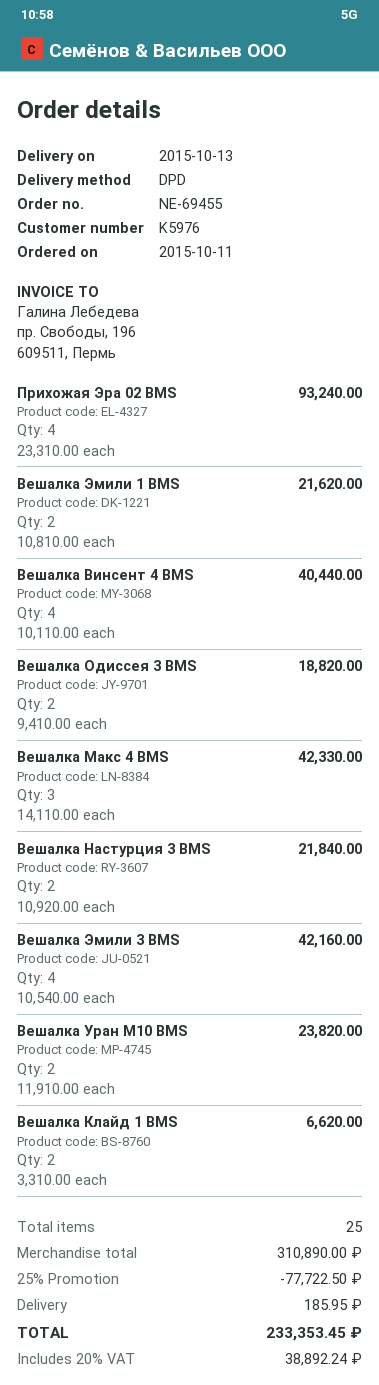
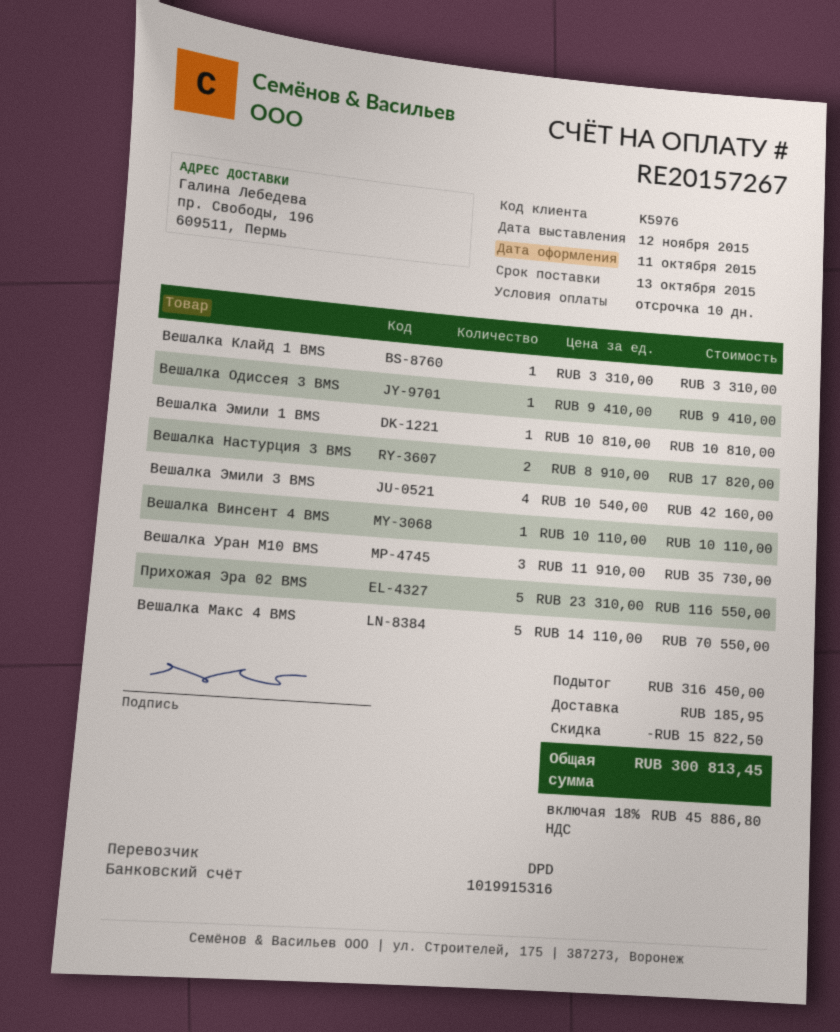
Прихожая Эра 02 BMS: 4 x 23310.00 = 93240.00 -> 5 x 23310.00 = 116550.00
Вешалка Эмили 1 BMS: 2 x 10810.00 = 21620.00 -> 1 x 10810.00 = 10810.00
Вешалка Винсент 4 BMS: 4 x 10110.00 = 40440.00 -> 1 x 10110.00 = 10110.00
Вешалка Одиссея 3 BMS: 2 x 9410.00 = 18820.00 -> 1 x 9410.00 = 9410.00
Вешалка Макс 4 BMS: 3 x 14110.00 = 42330.00 -> 5 x 14110.00 = 70550.00
Вешалка Настурция 3 BMS: 2 x 10920.00 = 21840.00 -> 2 x 8910.00 = 17820.00
Вешалка Уран М10 BMS: 2 x 11910.00 = 23820.00 -> 3 x 11910.00 = 35730.00
Вешалка Клайд 1 BMS: 2 x 3310.00 = 6620.00 -> 1 x 3310.00 = 3310.00
subtotal: 310890.00 -> 316450.00
discount: 77722.50 -> 15822.50
tax: 20% = 38892.24 -> 18% = 45886.80
total: 233353.45 -> 300813.45

